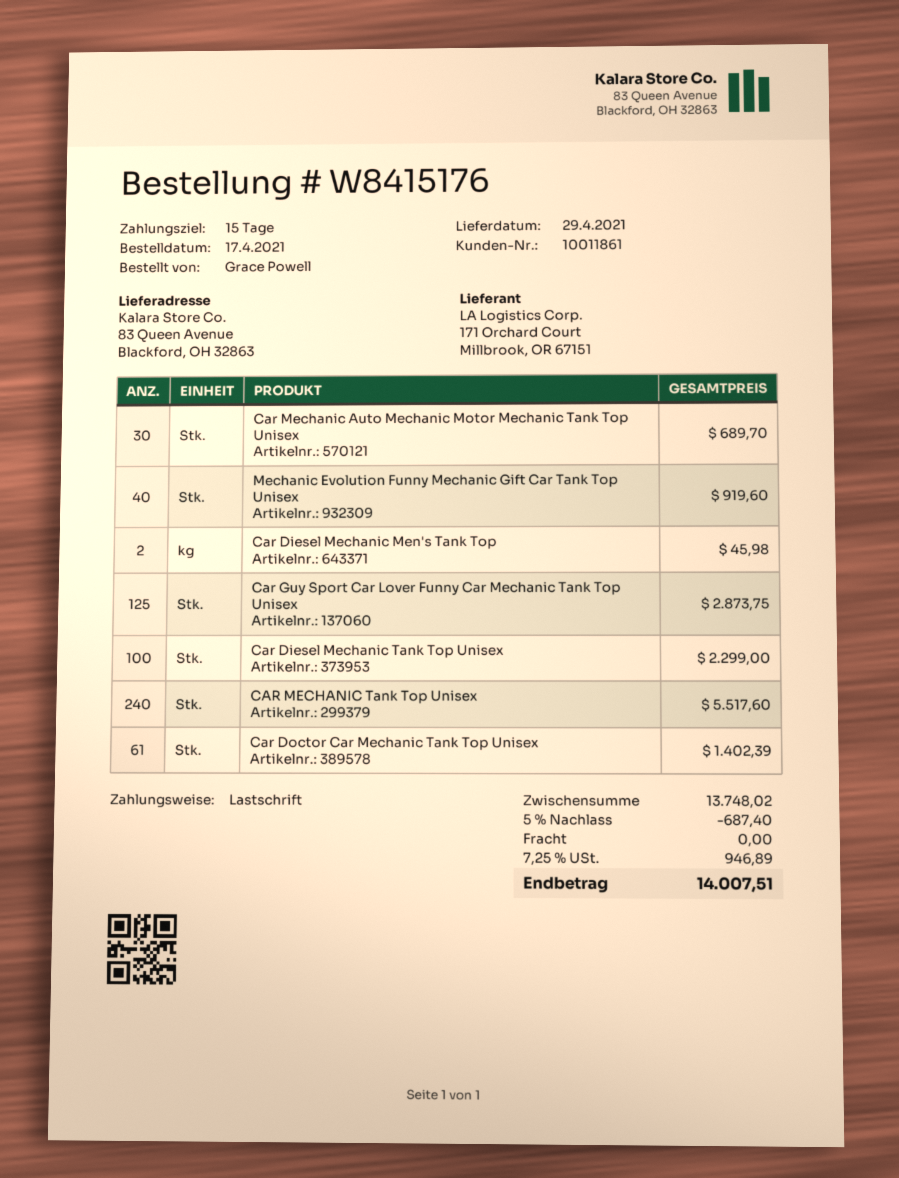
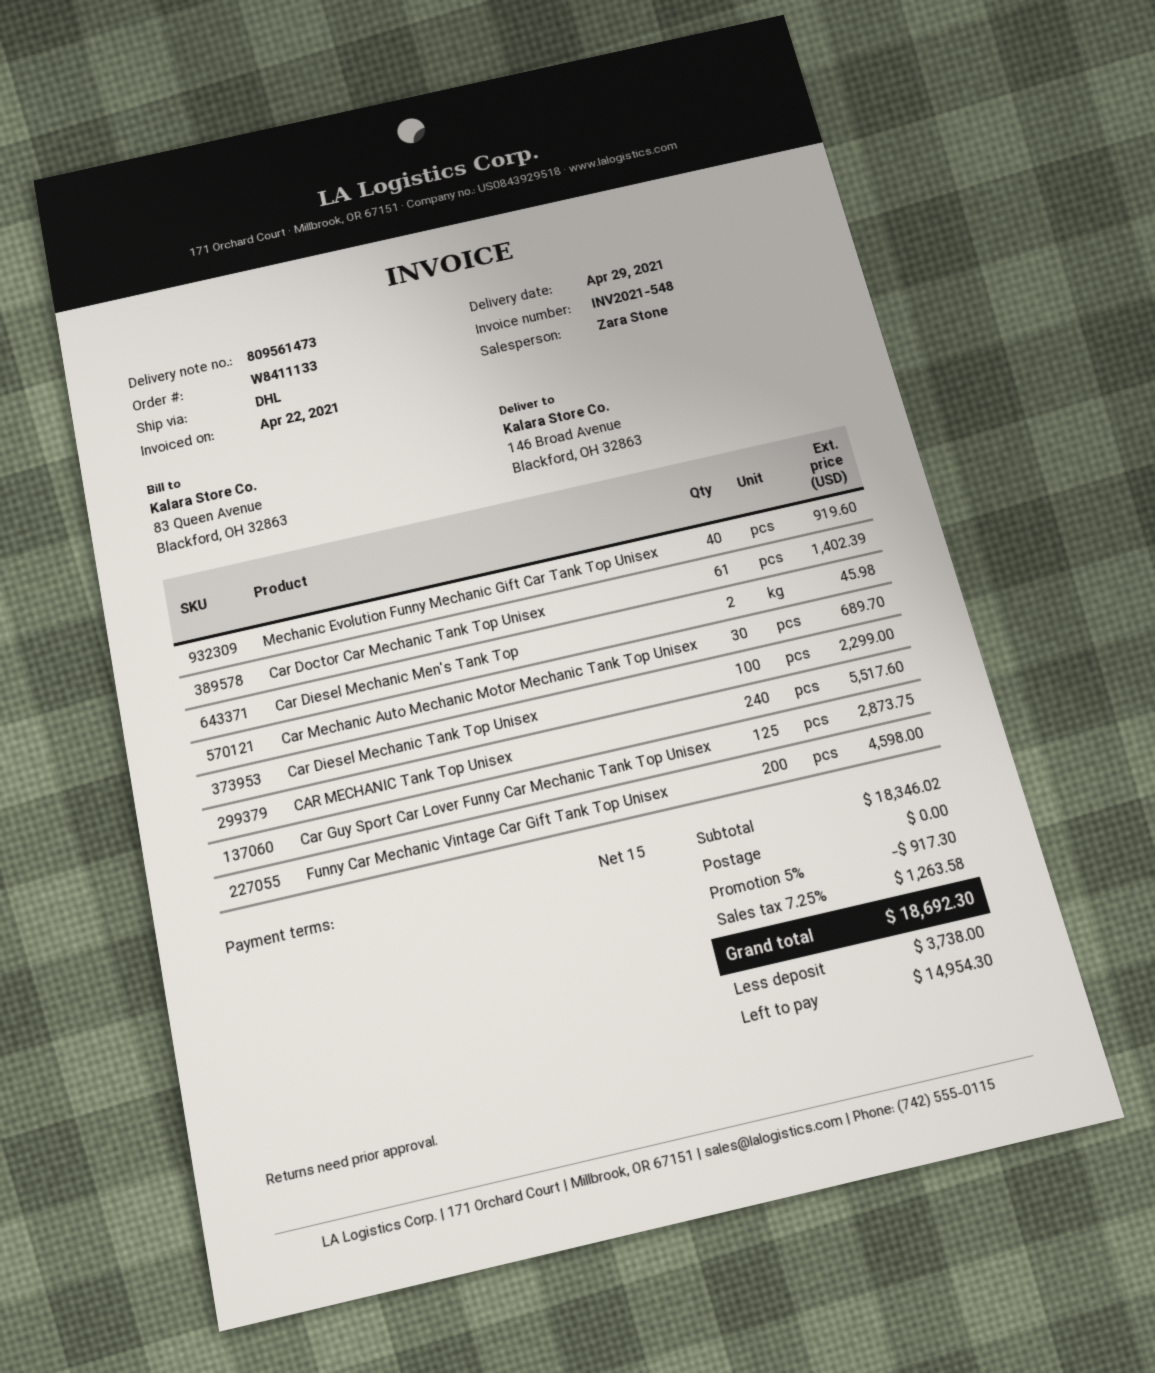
order number: W8415176 -> W8411133
ship to: 83 Queen Avenue, Blackford, OH 32863 -> 146 Broad Avenue, Blackford, OH 32863
Funny Car Mechanic Vintage Car Gift Tank Top Unisex: none -> 200 for 4598.00
subtotal: 13748.02 -> 18346.02
discount: 5% = 687.40 -> 5% = 917.30
tax: 7.25% = 946.89 -> 7.25% = 1263.58
total: 14007.51 -> 18692.30

